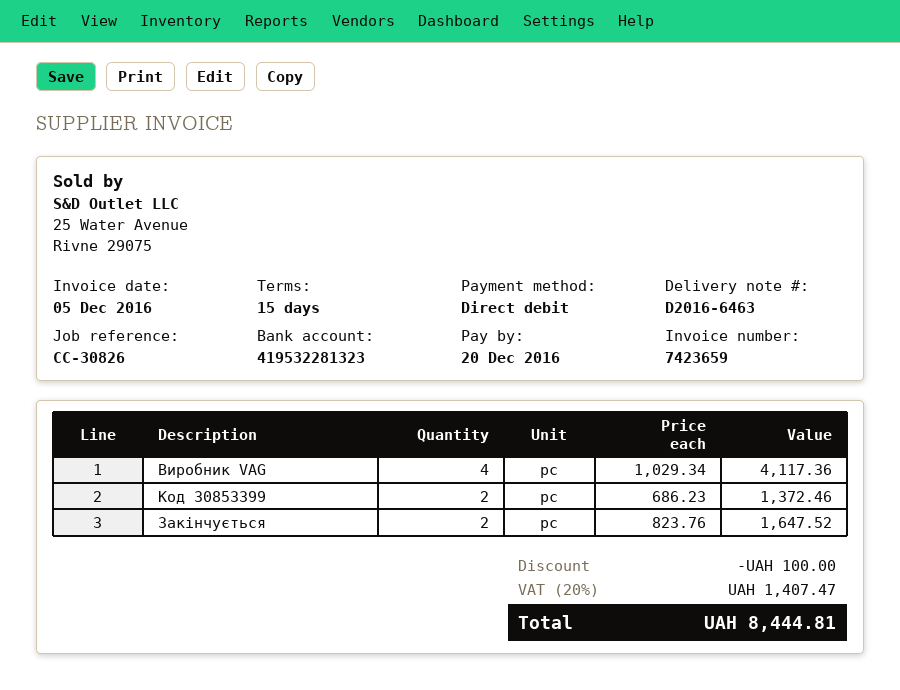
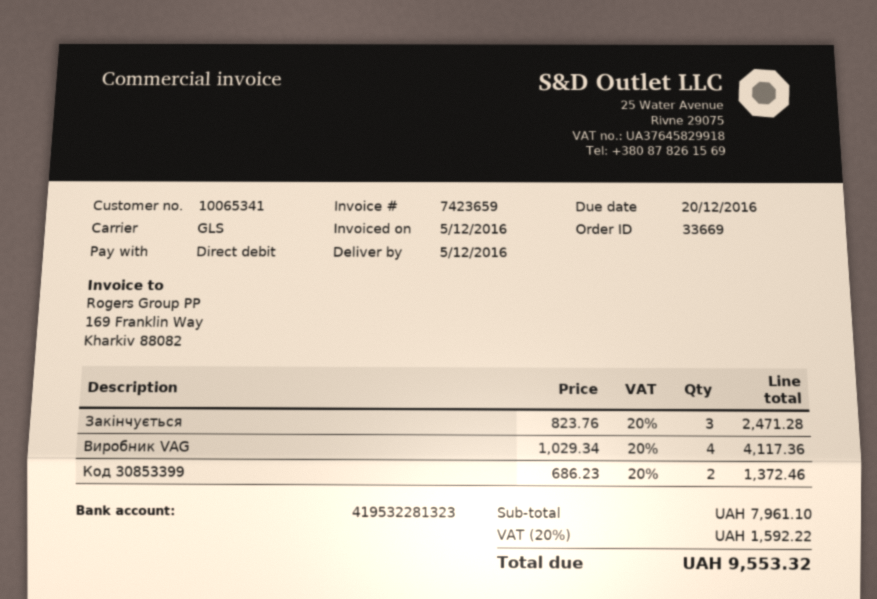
Закінчується: 2 x 823.76 = 1647.52 -> 3 x 823.76 = 2471.28
discount: 100.00 -> none
tax: 20% = 1407.47 -> 20% = 1592.22
total: 8444.81 -> 9553.32

